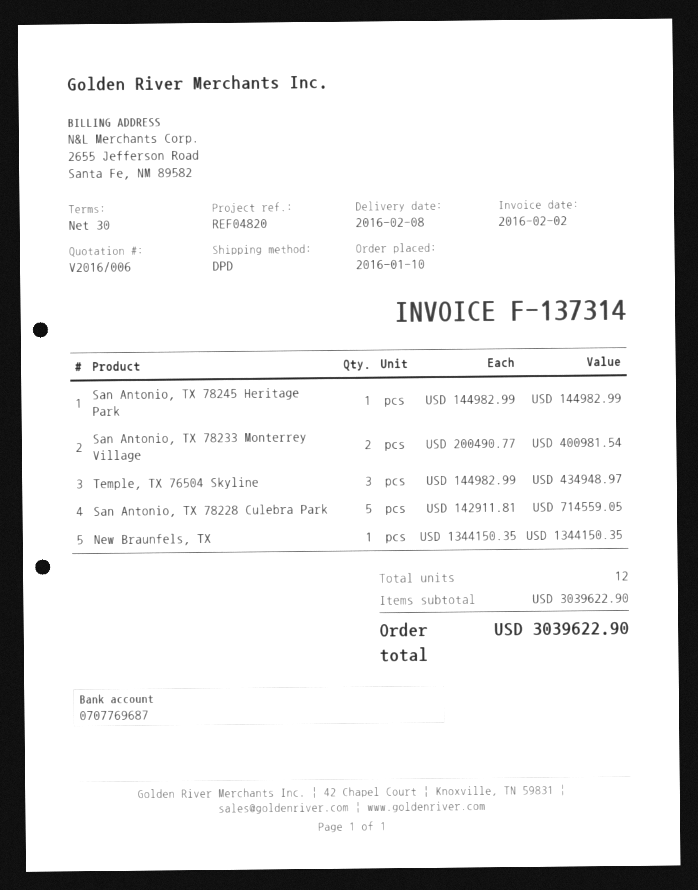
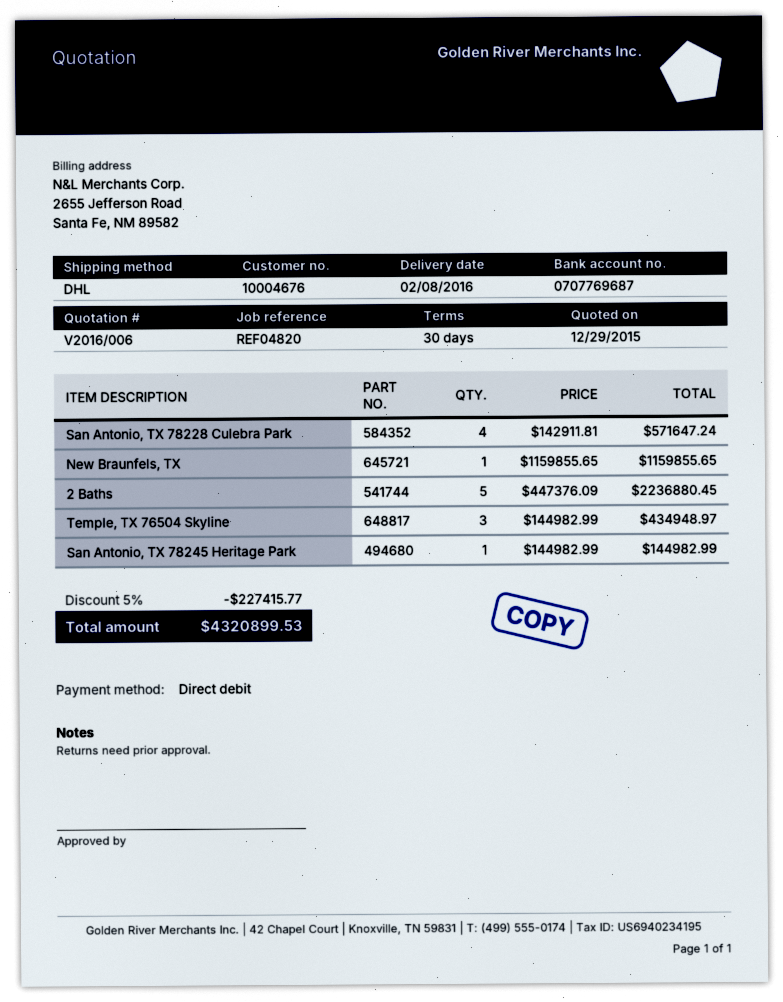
shipping method: DPD -> DHL
San Antonio, TX 78233 Monterrey Village: 2 x 200490.77 = 400981.54 -> none
San Antonio, TX 78228 Culebra Park: 5 x 142911.81 = 714559.05 -> 4 x 142911.81 = 571647.24
New Braunfels, TX: 1 x 1344150.35 = 1344150.35 -> 1 x 1159855.65 = 1159855.65
2 Baths: none -> 5 x 447376.09 = 2236880.45
discount: none -> 5% = 227415.77
total: 3039622.90 -> 4320899.53

